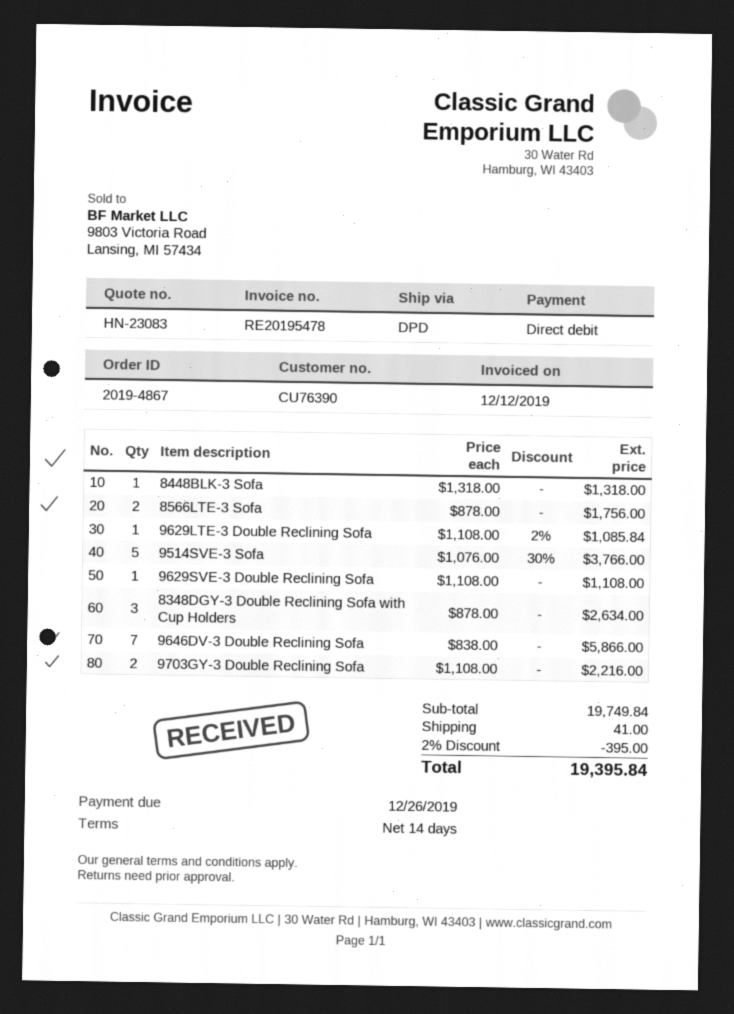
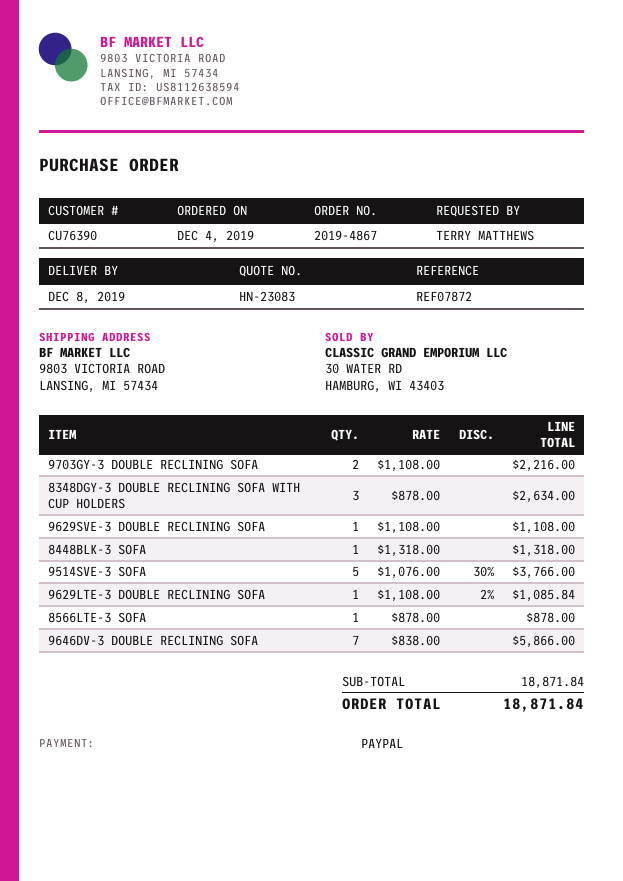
payment method: direct debit -> PayPal
8566LTE-3 Sofa: 2 x 878.00 = 1756.00 -> 1 x 878.00 = 878.00
subtotal: 19749.84 -> 18871.84
discount: 2% = 395.00 -> none
shipping: 41.00 -> none
total: 19395.84 -> 18871.84

